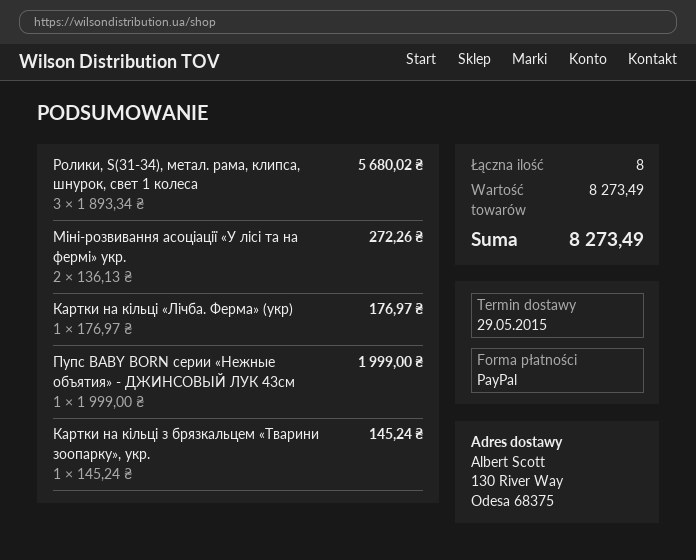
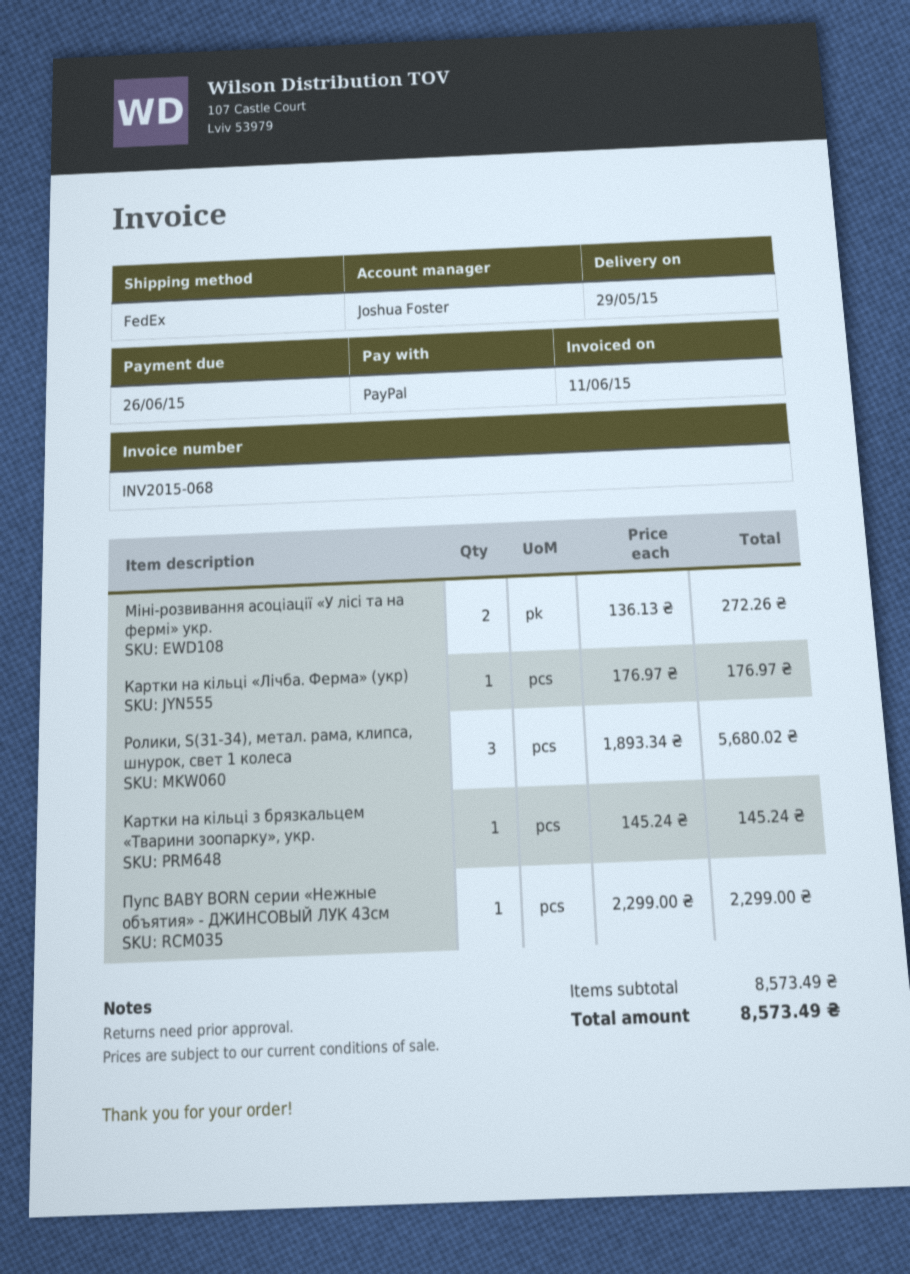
Пупс BABY BORN серии «Нежные объятия» - ДЖИНСОВЫЙ ЛУК 43см: 1 x 1999.00 = 1999.00 -> 1 x 2299.00 = 2299.00
subtotal: 8273.49 -> 8573.49
total: 8273.49 -> 8573.49

